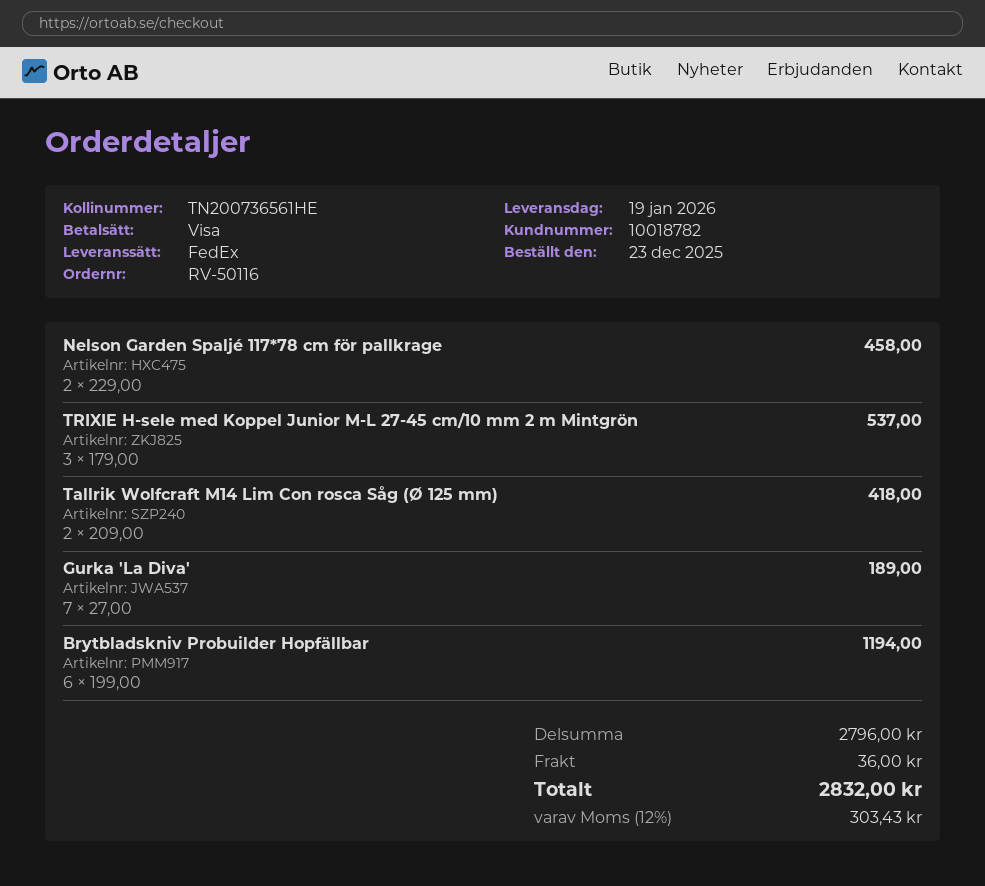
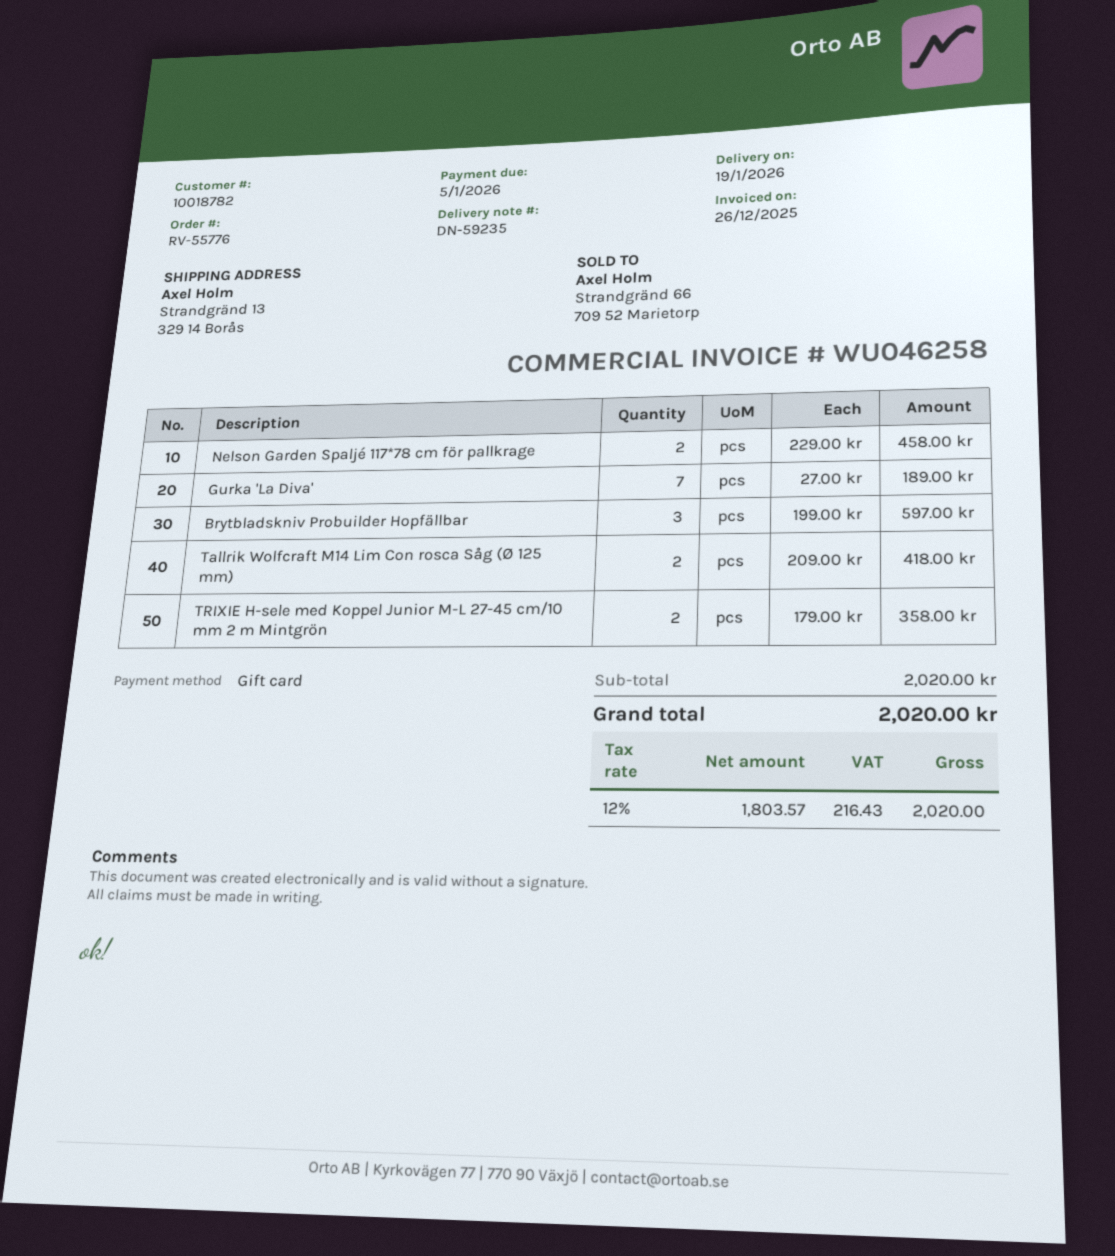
order number: RV-50116 -> RV-55776
payment method: Visa -> gift card
TRIXIE H-sele med Koppel Junior M-L 27-45 cm/10 mm 2 m Mintgrön: 3 x 179.00 = 537.00 -> 2 x 179.00 = 358.00
Brytbladskniv Probuilder Hopfällbar: 6 x 199.00 = 1194.00 -> 3 x 199.00 = 597.00
subtotal: 2796.00 -> 2020.00
shipping: 36.00 -> none
tax: 12% = 303.43 -> 12% = 216.43
total: 2832.00 -> 2020.00

